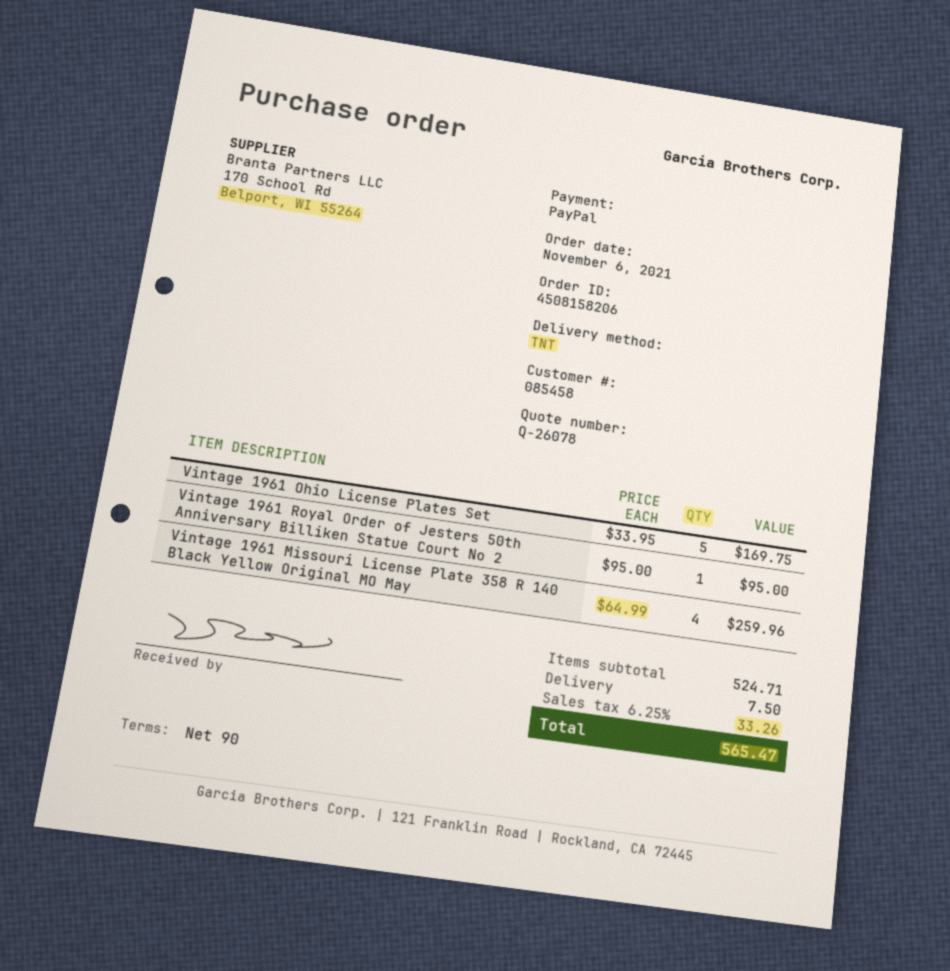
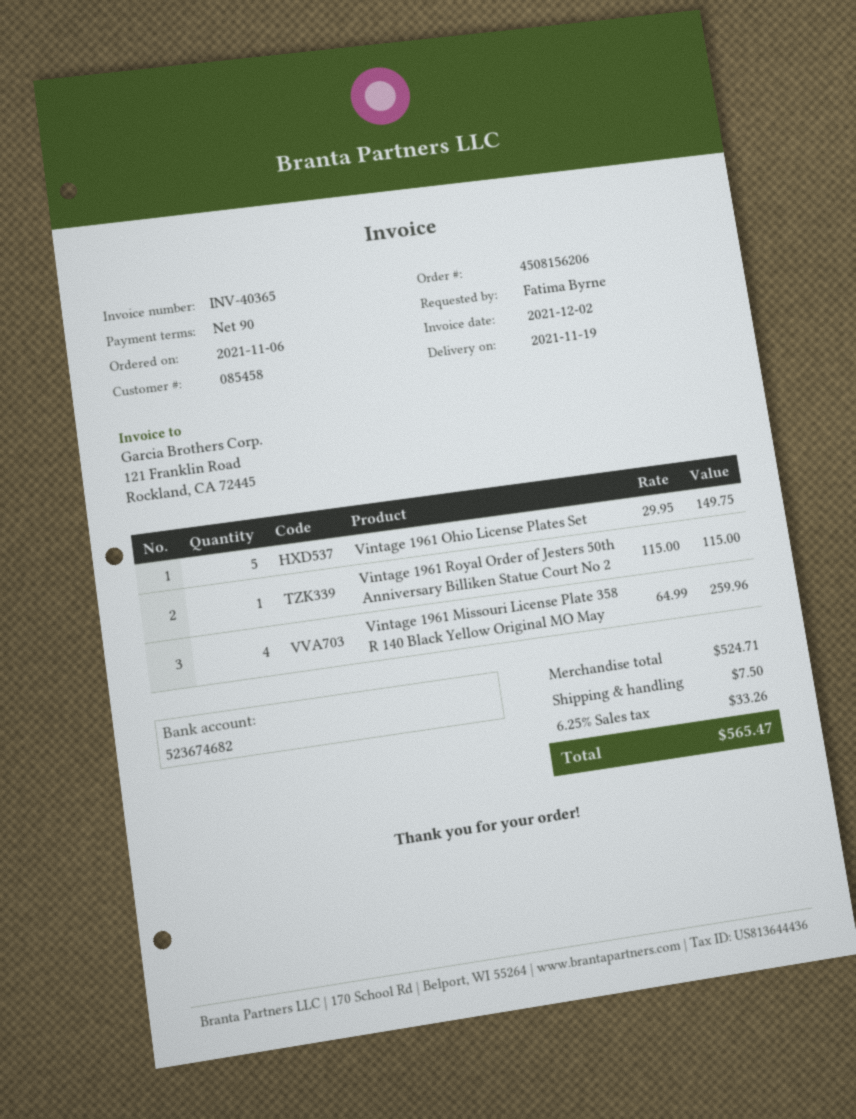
order number: 4508158206 -> 4508156206
Vintage 1961 Ohio License Plates Set: 5 x 33.95 = 169.75 -> 5 x 29.95 = 149.75
Vintage 1961 Royal Order of Jesters 50th Anniversary Billiken Statue Court No 2: 1 x 95.00 = 95.00 -> 1 x 115.00 = 115.00

